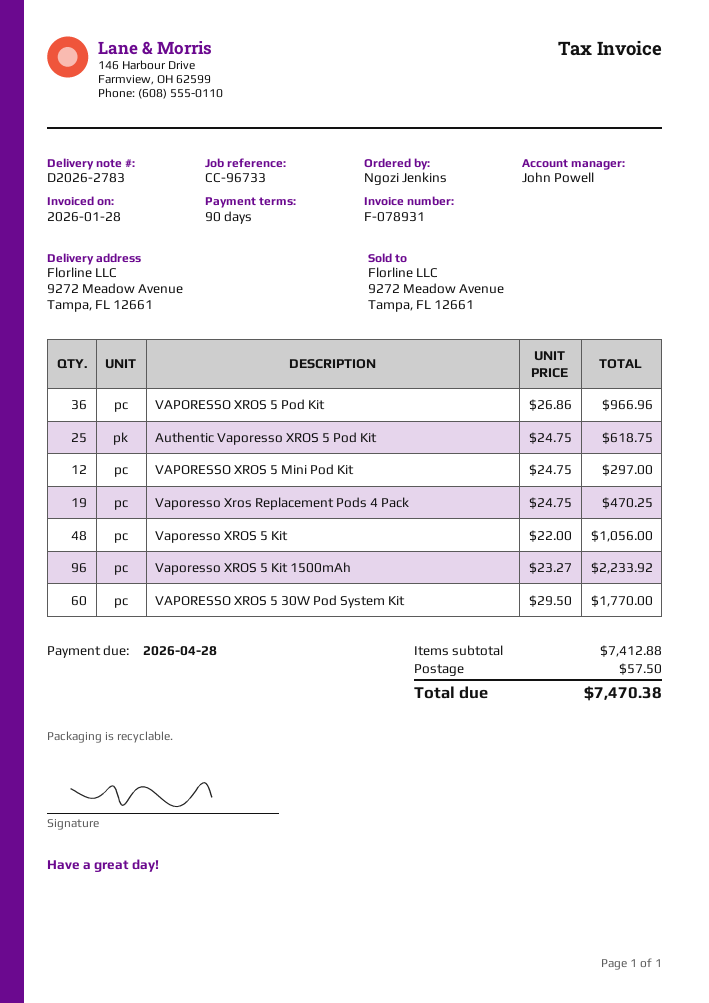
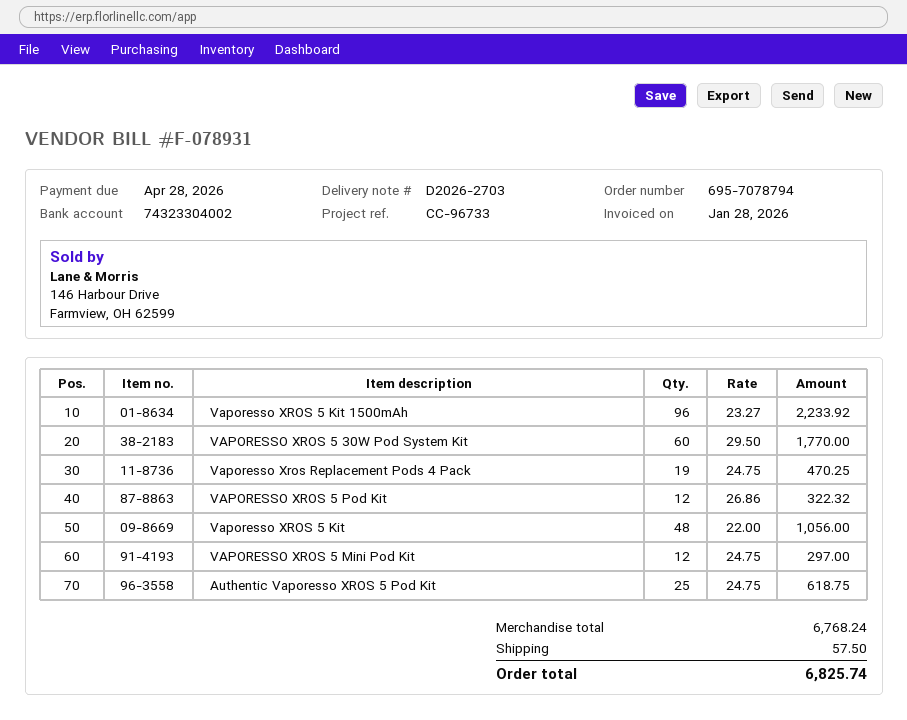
delivery note number: D2026-2783 -> D2026-2703
VAPORESSO XROS 5 Pod Kit: 36 x 26.86 = 966.96 -> 12 x 26.86 = 322.32
subtotal: 7412.88 -> 6768.24
total: 7470.38 -> 6825.74

